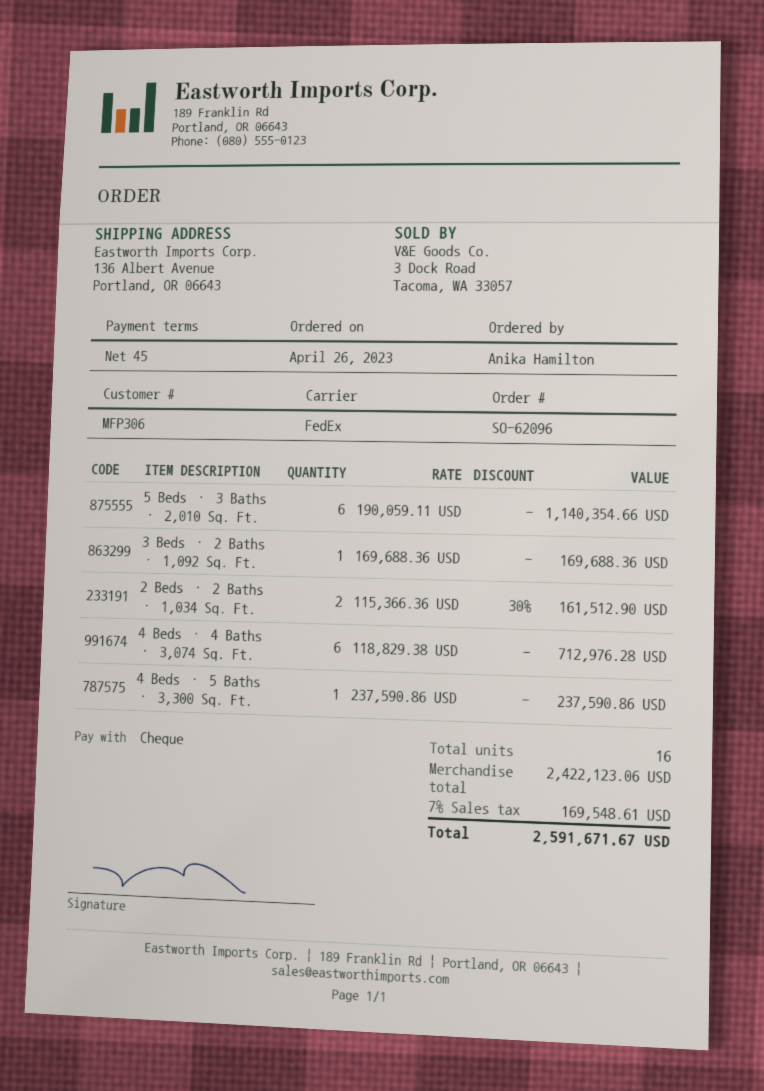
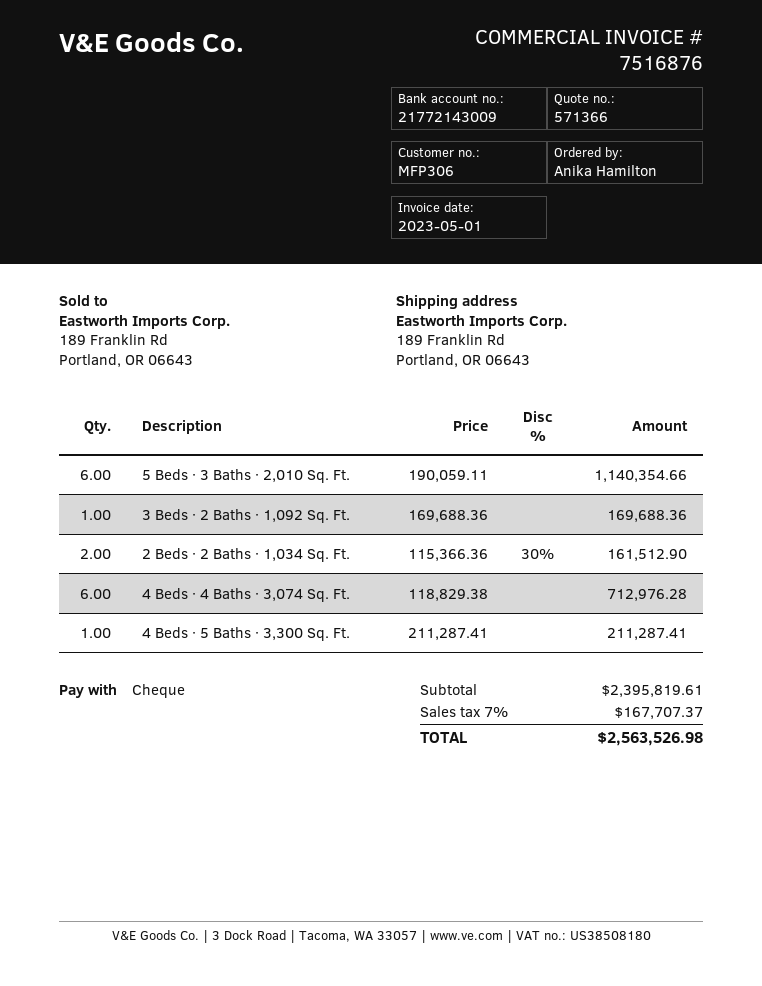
ship to: 136 Albert Avenue, Portland, OR 06643 -> 189 Franklin Rd, Portland, OR 06643
4 Beds · 5 Baths · 3,300 Sq. Ft.: 1 x 237590.86 = 237590.86 -> 1 x 211287.41 = 211287.41
subtotal: 2422123.06 -> 2395819.61
tax: 7% = 169548.61 -> 7% = 167707.37
total: 2591671.67 -> 2563526.98

